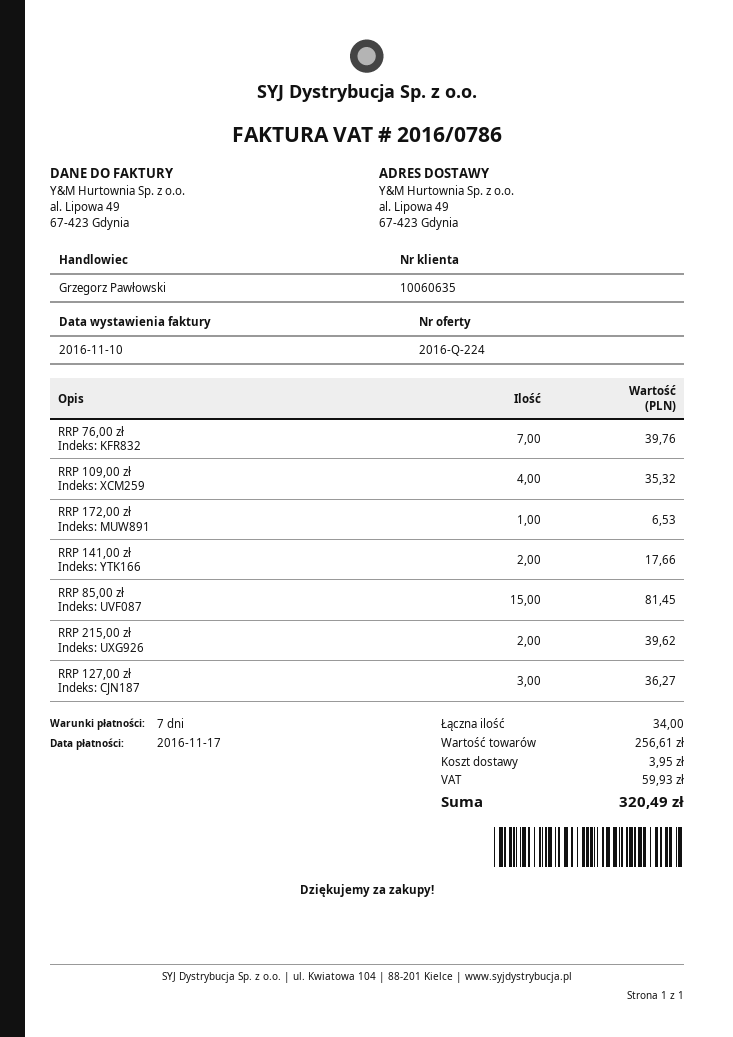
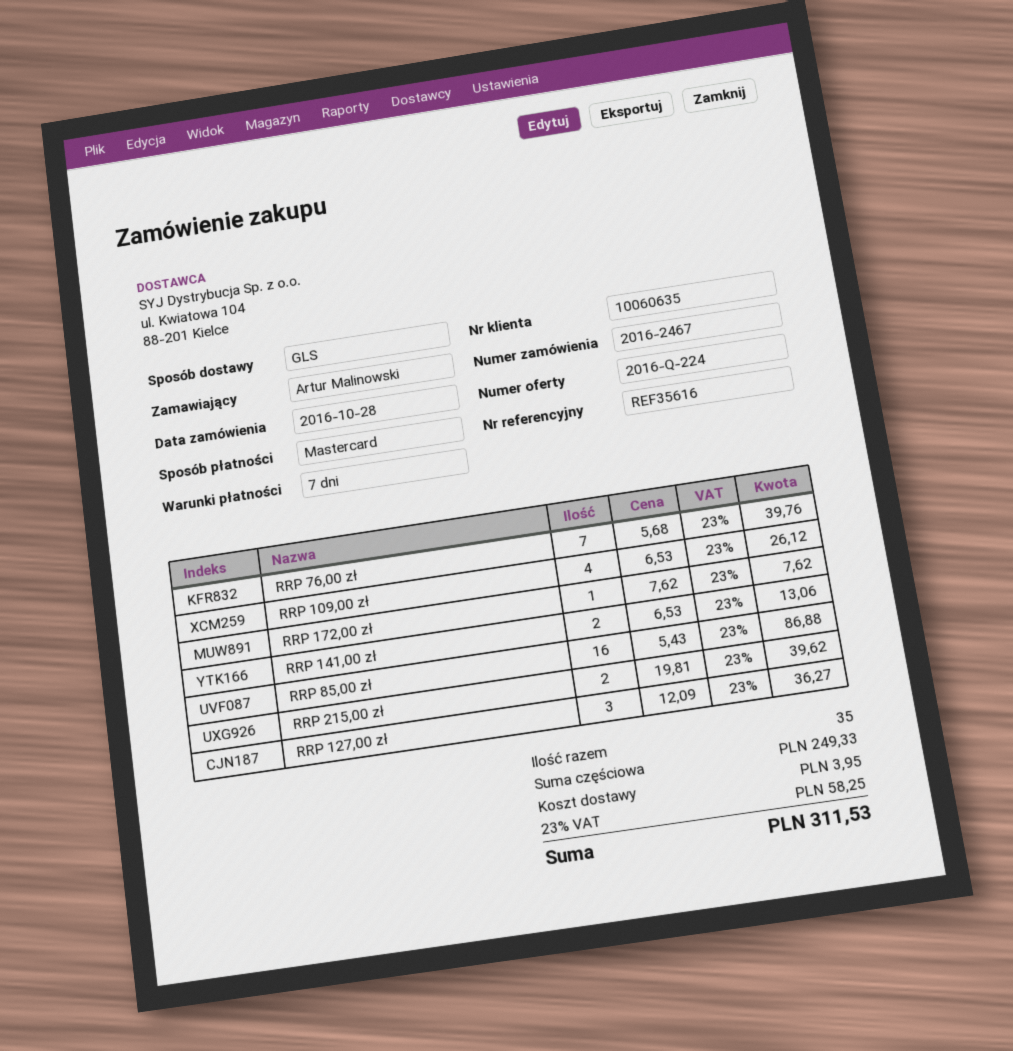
RRP 109,00 zł: 4 for 35.32 -> 4 for 26.12
RRP 172,00 zł: 1 for 6.53 -> 1 for 7.62
RRP 141,00 zł: 2 for 17.66 -> 2 for 13.06
RRP 85,00 zł: 15 for 81.45 -> 16 for 86.88
total quantity: 34 -> 35
subtotal: 256.61 -> 249.33
tax: 59.93 -> 58.25
total: 320.49 -> 311.53

